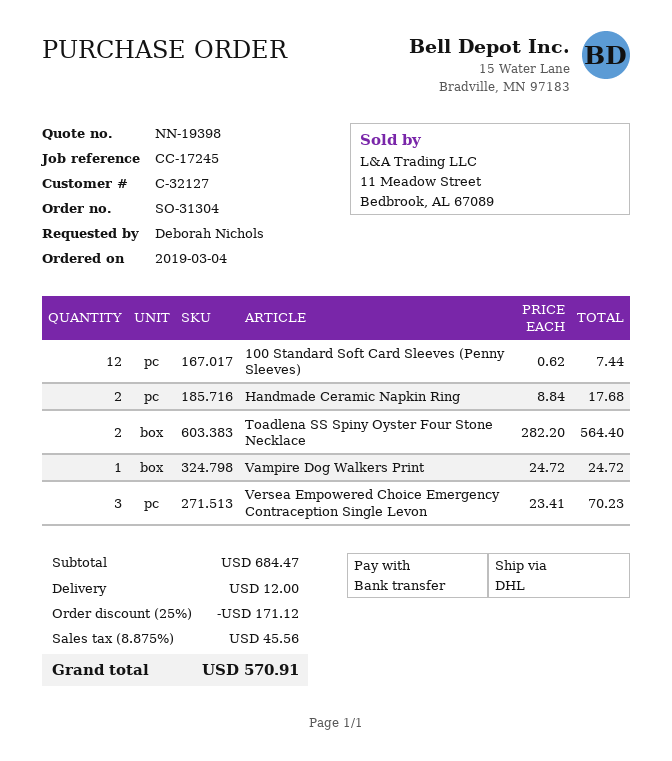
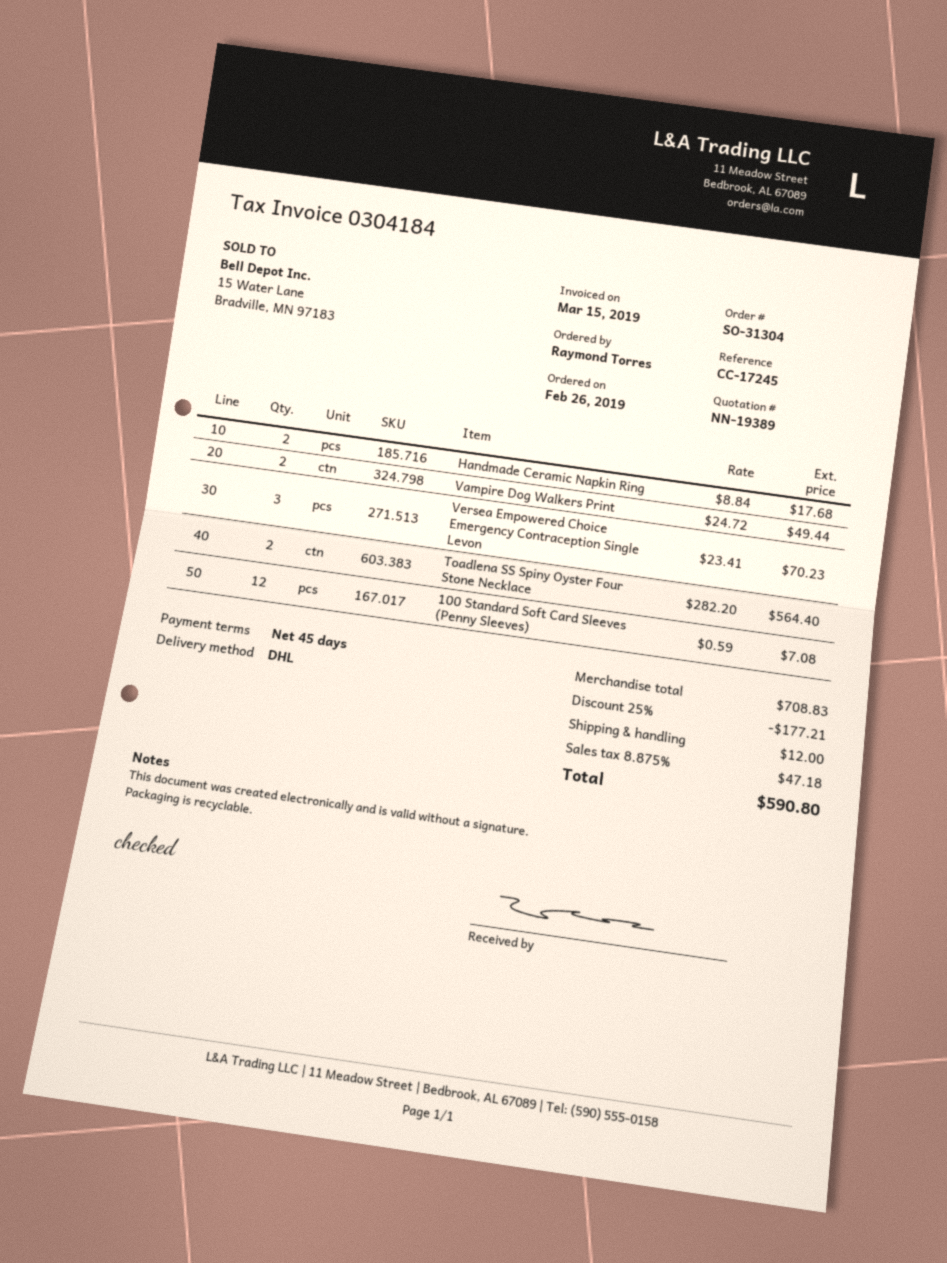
quote number: NN-19398 -> NN-19389
order date: 2019-03-04 -> 2019-02-26
ordered by: Deborah Nichols -> Raymond Torres
100 Standard Soft Card Sleeves (Penny Sleeves): 12 x 0.62 = 7.44 -> 12 x 0.59 = 7.08
Vampire Dog Walkers Print: 1 x 24.72 = 24.72 -> 2 x 24.72 = 49.44
subtotal: 684.47 -> 708.83
discount: 25% = 171.12 -> 25% = 177.21
tax: 8.875% = 45.56 -> 8.875% = 47.18
total: 570.91 -> 590.80

